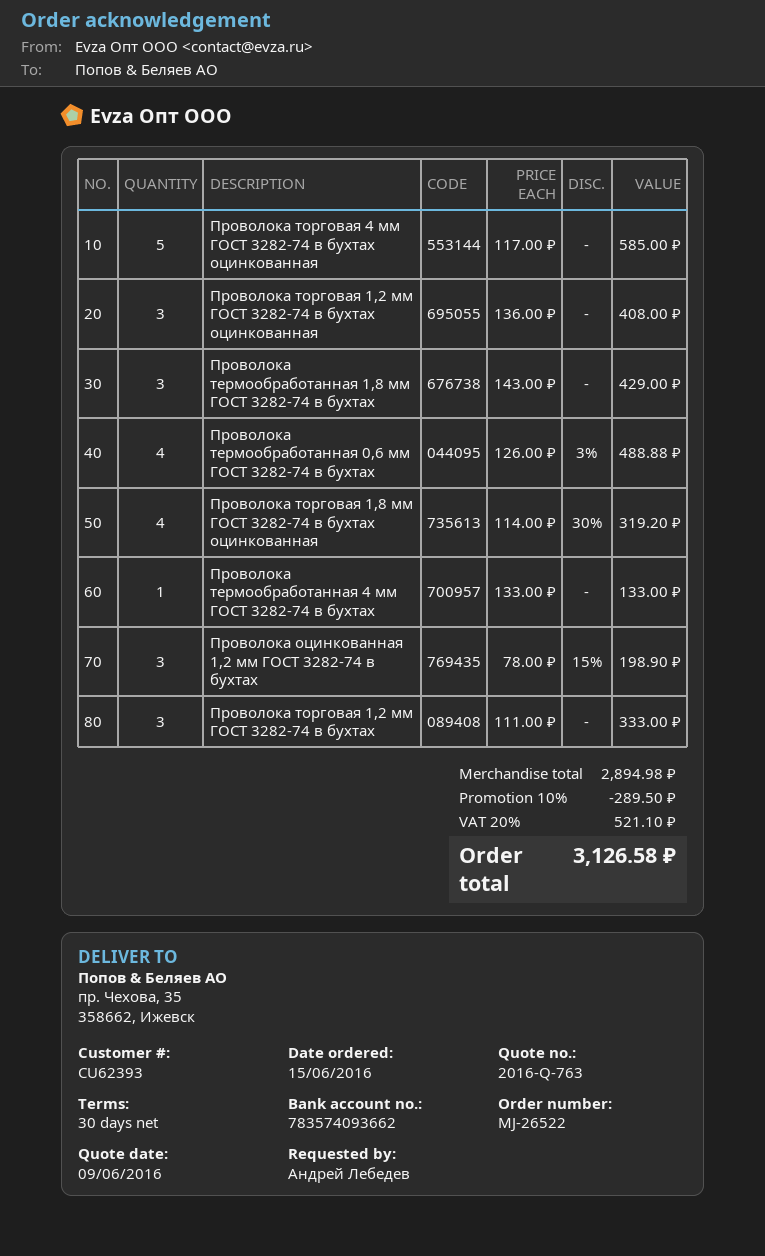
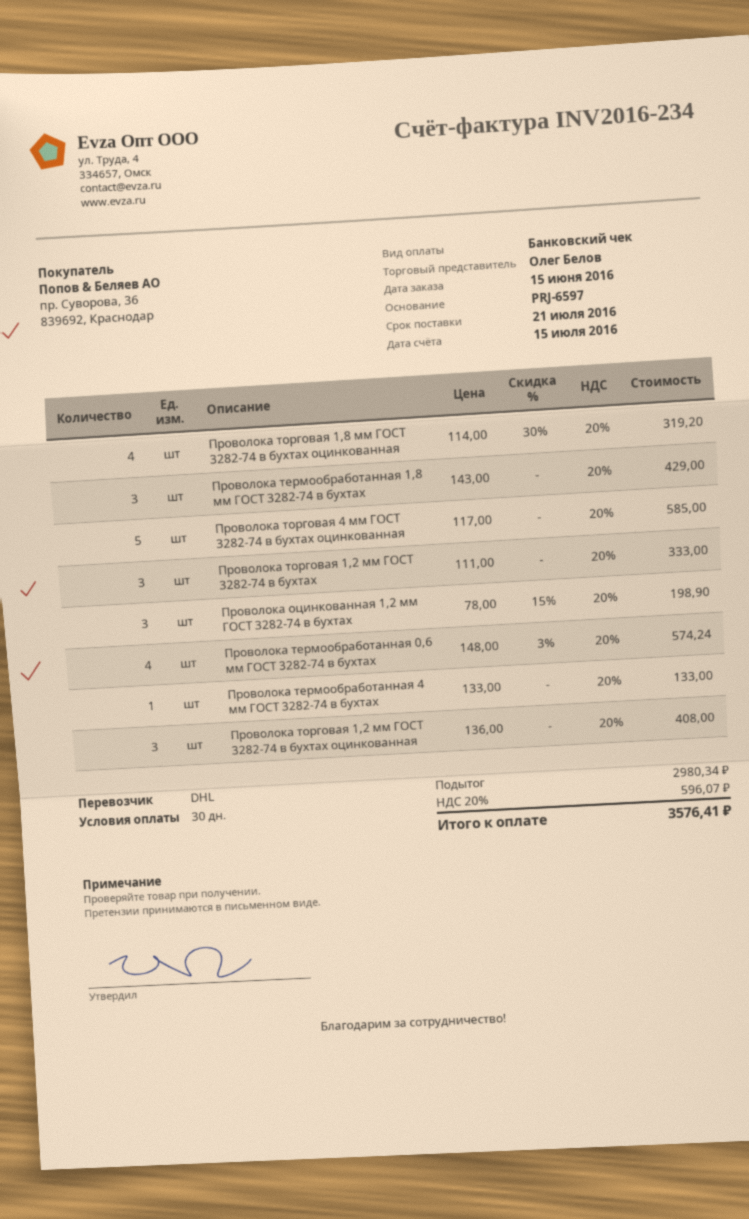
Проволока термообработанная 0,6 мм ГОСТ 3282-74 в бухтах: 4 x 126.00 - 3% = 488.88 -> 4 x 148.00 - 3% = 574.24
subtotal: 2894.98 -> 2980.34
discount: 10% = 289.50 -> none
tax: 20% = 521.10 -> 20% = 596.07
total: 3126.58 -> 3576.41

